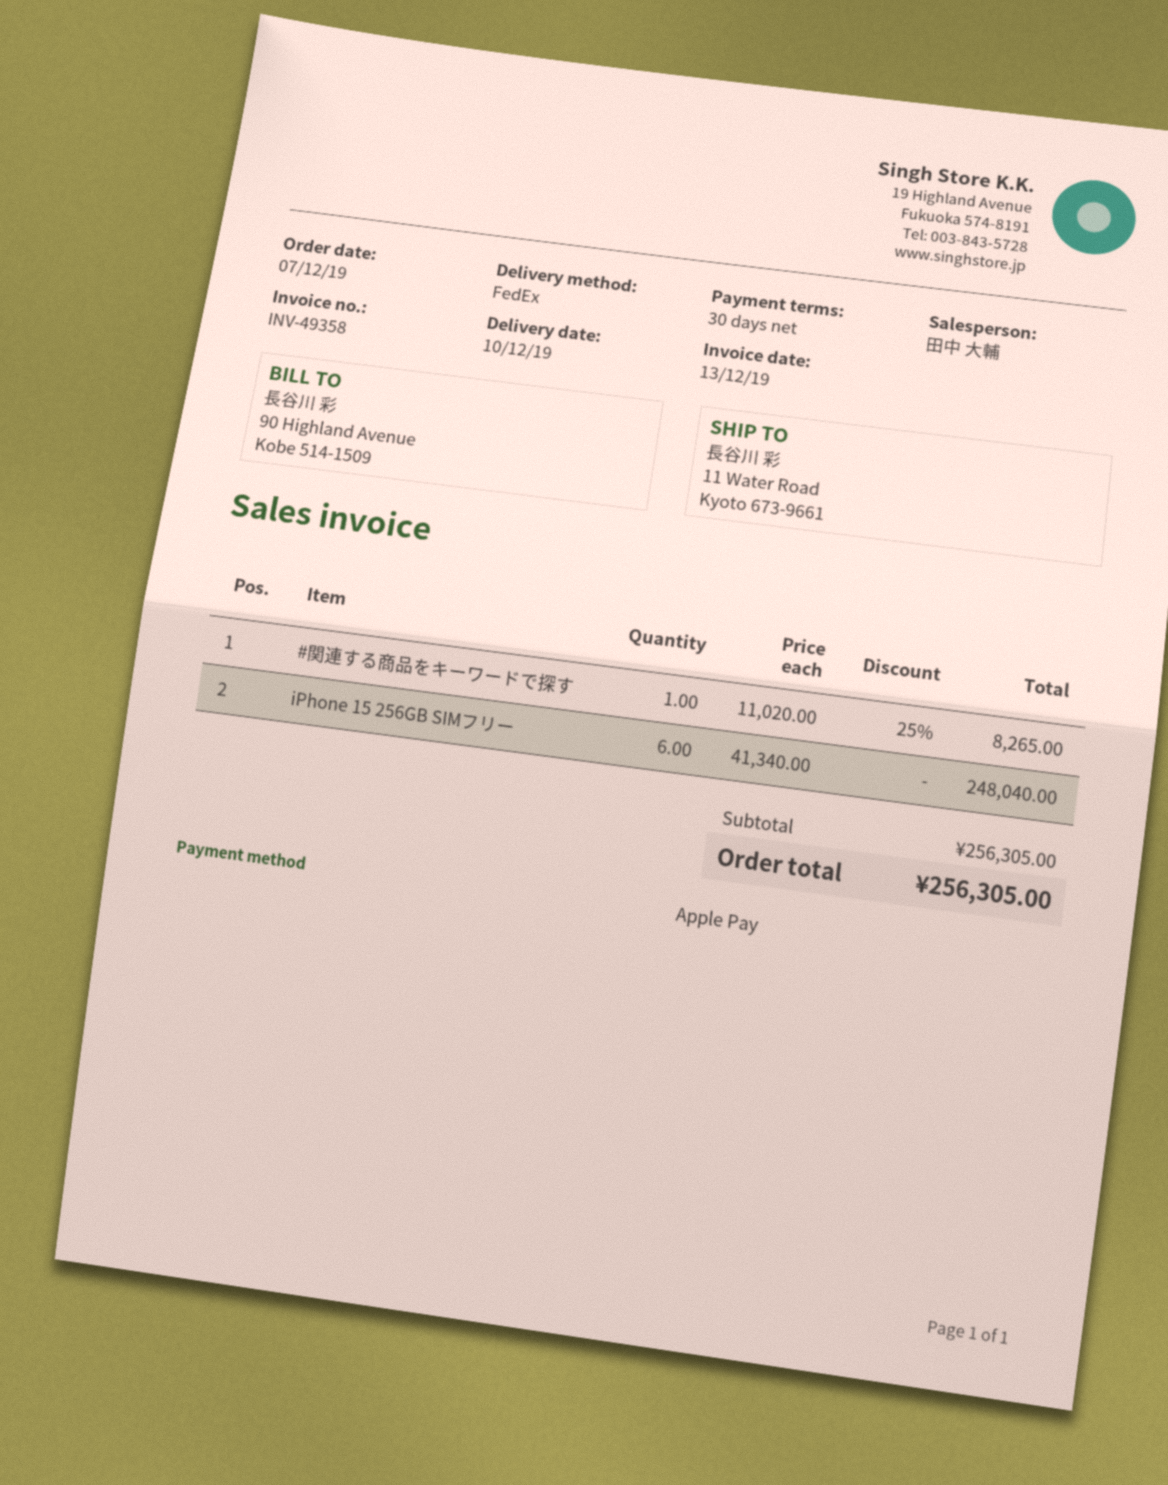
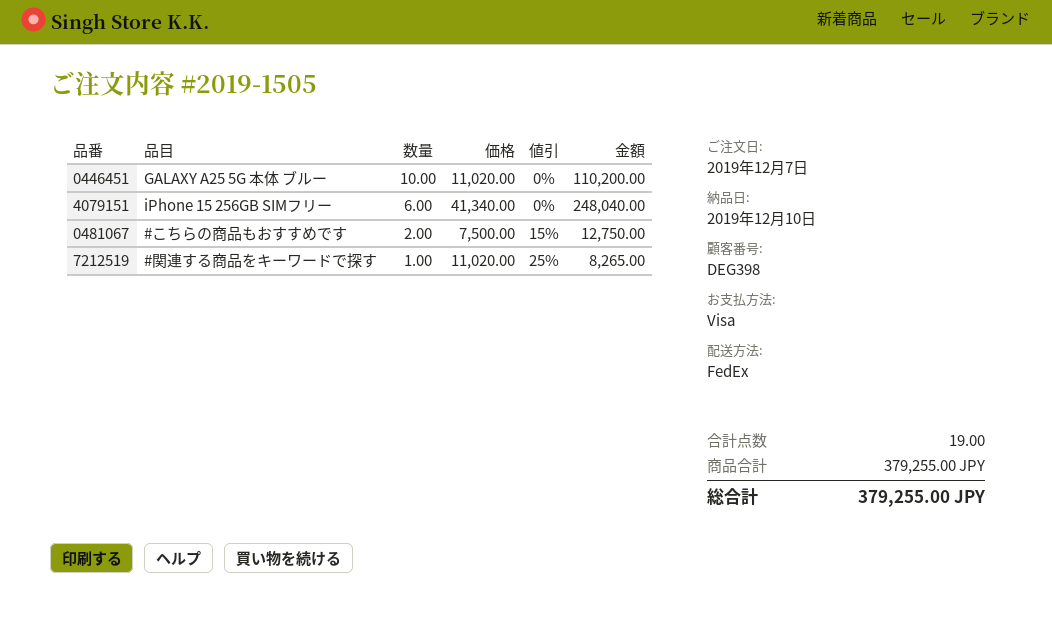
payment method: Apple Pay -> Visa
GALAXY A25 5G 本体 ブルー: none -> 10 x 11020.00 = 110200.00
#こちらの商品もおすすめです: none -> 2 x 7500.00 - 15% = 12750.00
subtotal: 256305.00 -> 379255.00
total: 256305.00 -> 379255.00

